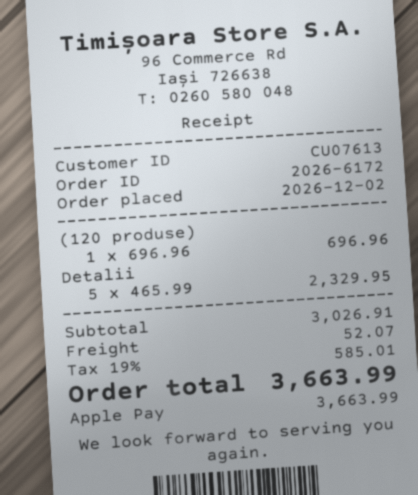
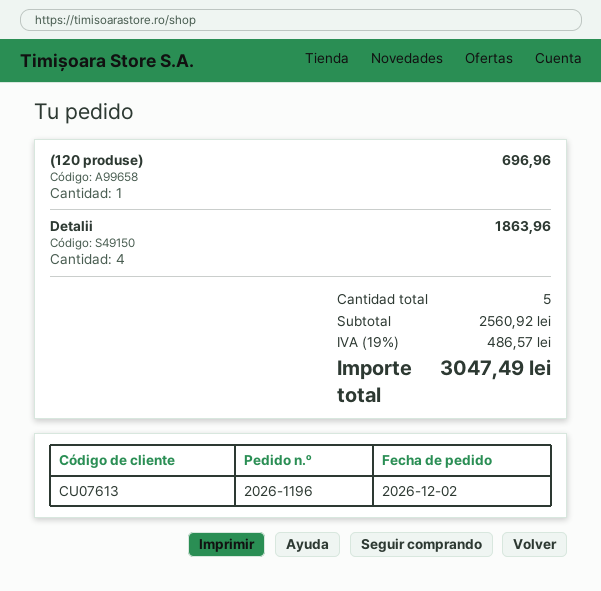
order number: 2026-6172 -> 2026-1196
Detalii: 5 for 2329.95 -> 4 for 1863.96
subtotal: 3026.91 -> 2560.92
shipping: 52.07 -> none
tax: 19% = 585.01 -> 19% = 486.57
total: 3663.99 -> 3047.49

